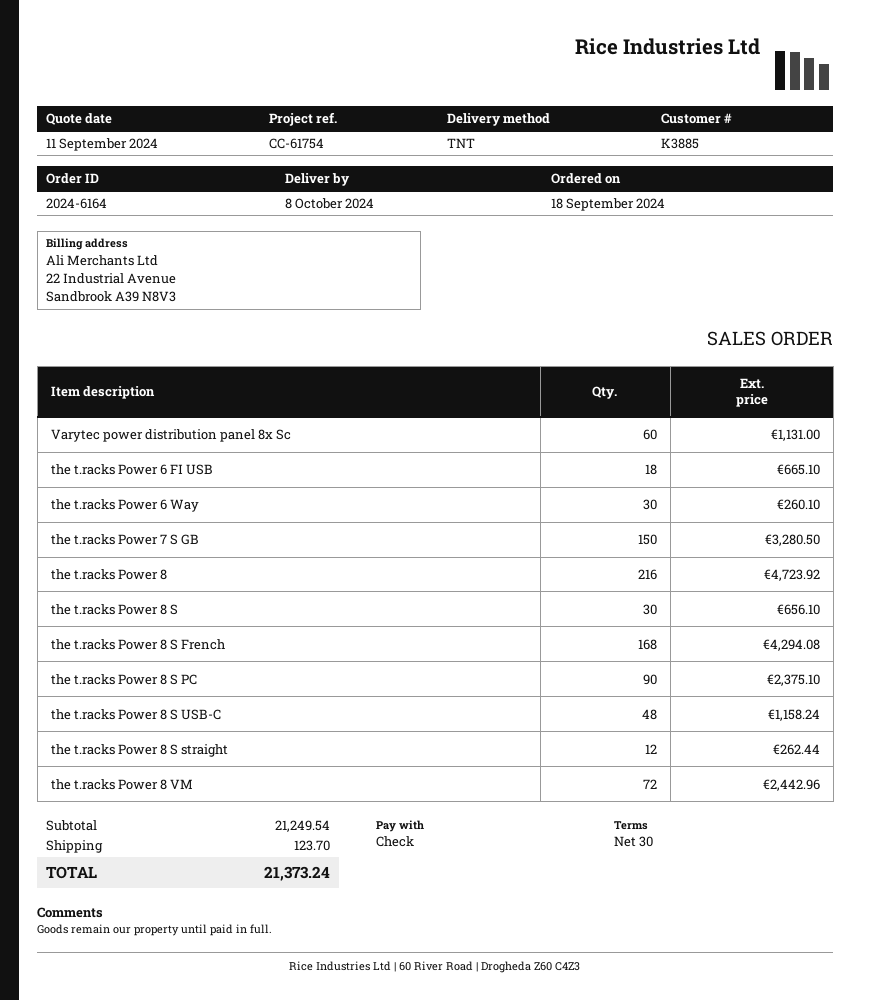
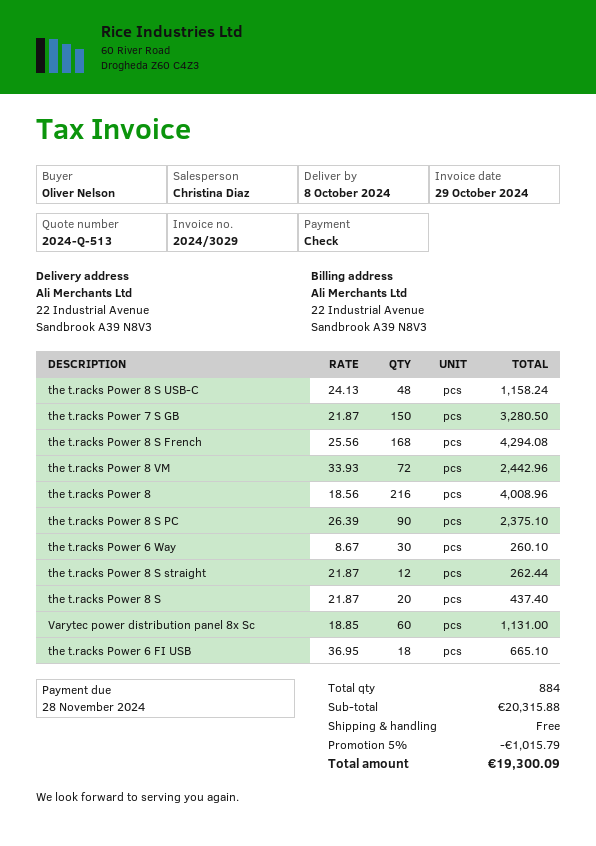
the t.racks Power 8: 216 for 4723.92 -> 216 for 4008.96
the t.racks Power 8 S: 30 for 656.10 -> 20 for 437.40
subtotal: 21249.54 -> 20315.88
discount: none -> 5% = 1015.79
shipping: 123.70 -> 0.00
total: 21373.24 -> 19300.09

